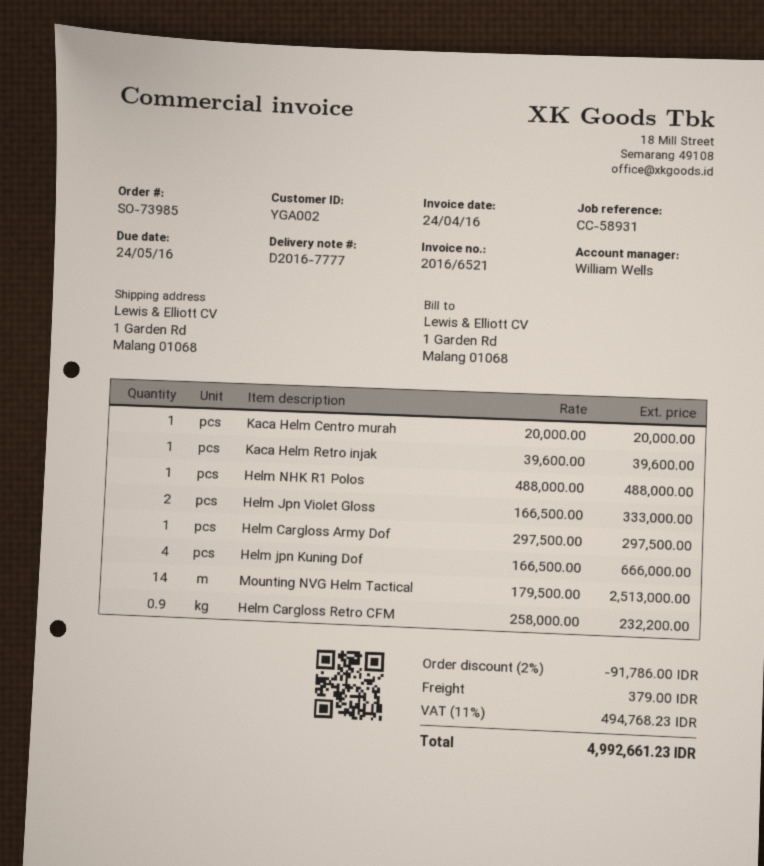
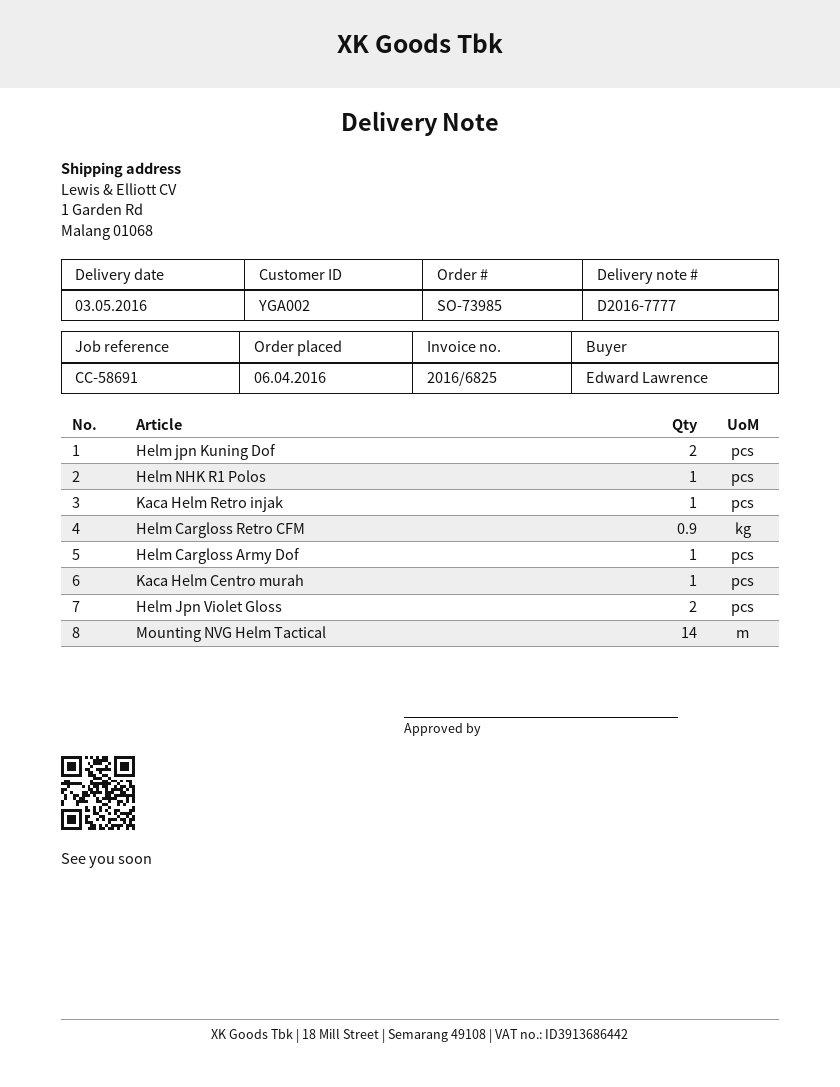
invoice number: 2016/6521 -> 2016/6825
reference: CC-58931 -> CC-58691
Helm jpn Kuning Dof: 4 -> 2

